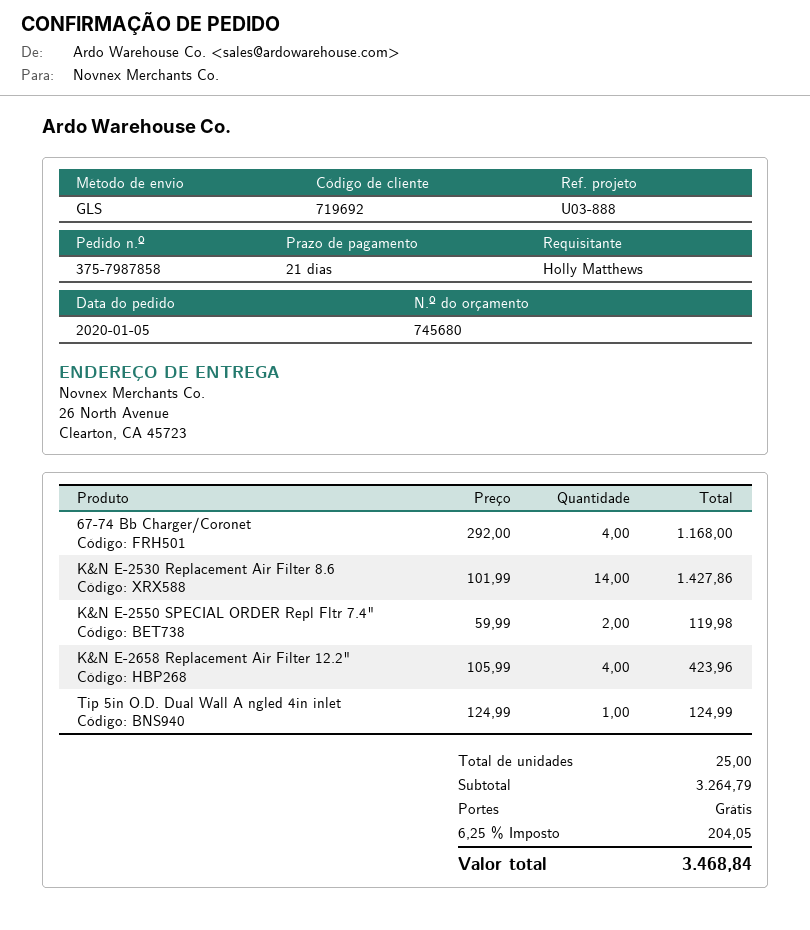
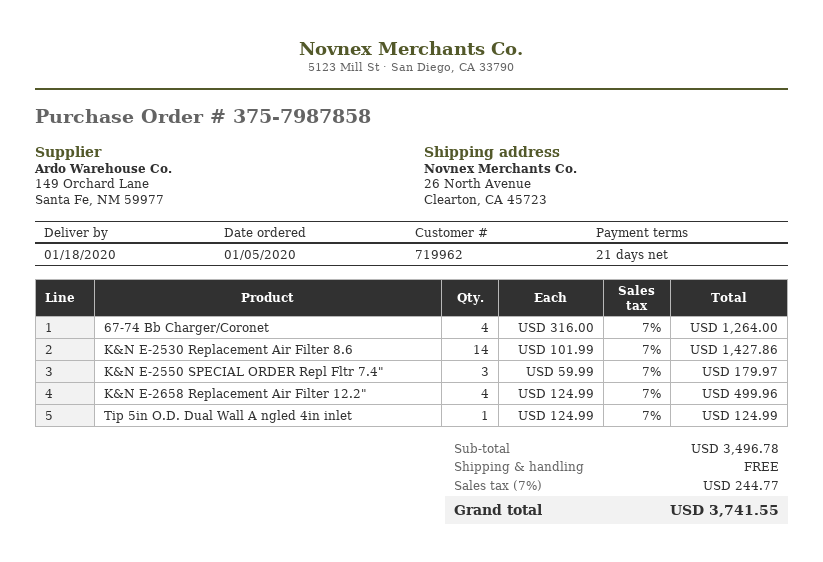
customer number: 719692 -> 719962
67-74 Bb Charger/Coronet: 4 x 292.00 = 1168.00 -> 4 x 316.00 = 1264.00
K&N E-2550 SPECIAL ORDER Repl Fltr 7.4": 2 x 59.99 = 119.98 -> 3 x 59.99 = 179.97
K&N E-2658 Replacement Air Filter 12.2": 4 x 105.99 = 423.96 -> 4 x 124.99 = 499.96
subtotal: 3264.79 -> 3496.78
tax: 6.25% = 204.05 -> 7% = 244.77
total: 3468.84 -> 3741.55

